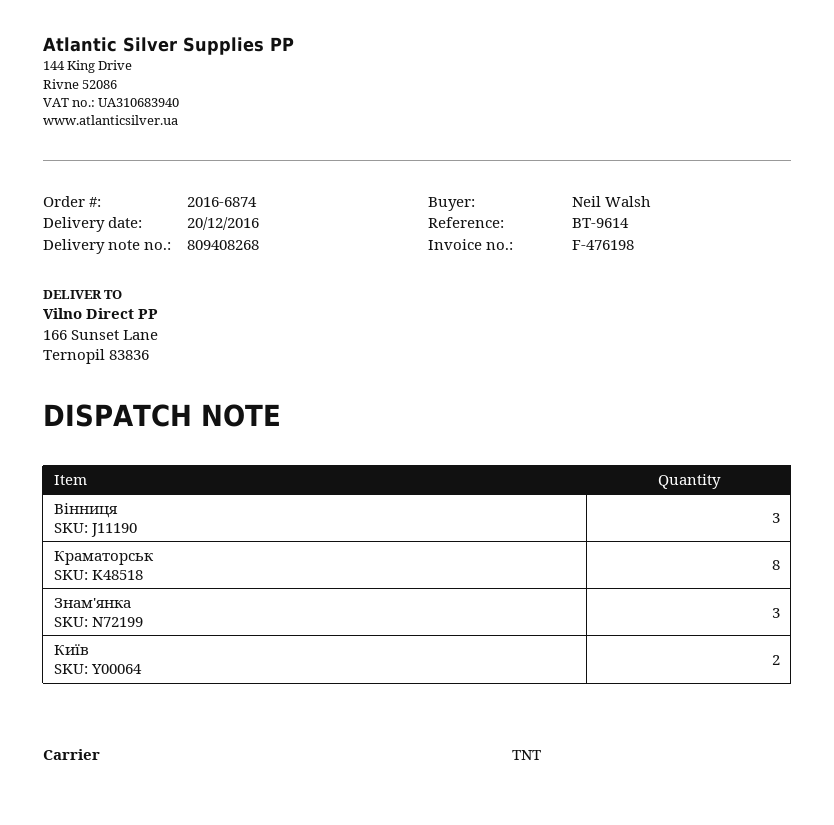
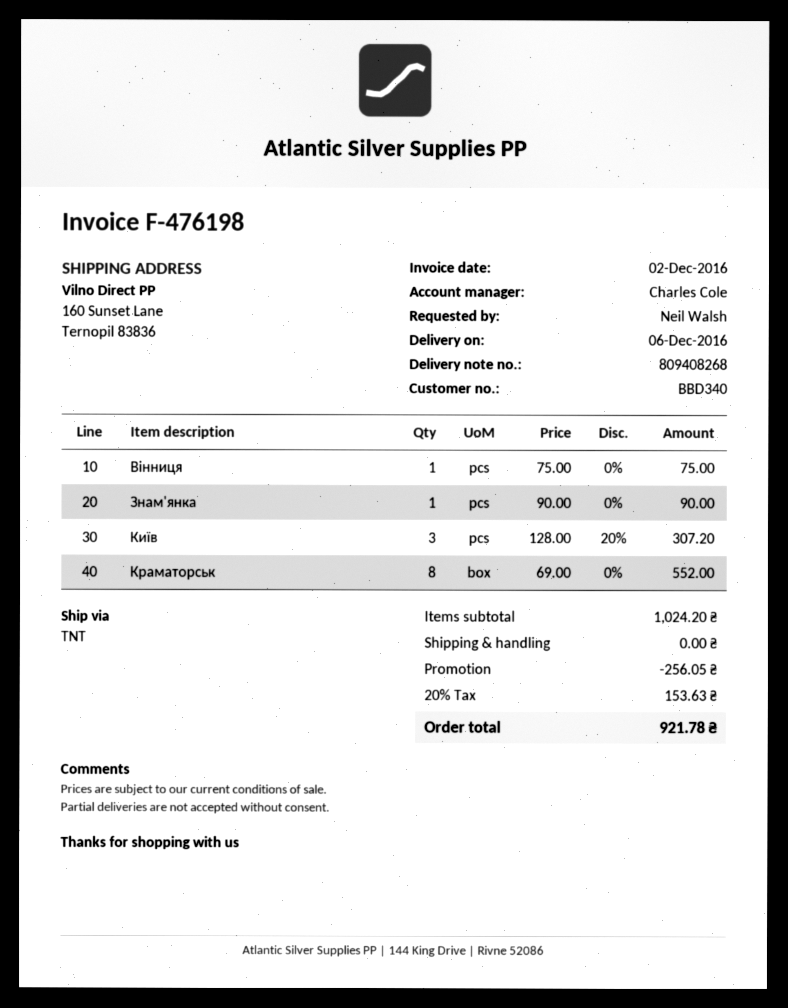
delivery date: 2016-12-20 -> 2016-12-06
ship to: 166 Sunset Lane, Ternopil 83836 -> 160 Sunset Lane, Ternopil 83836
Вінниця: 3 -> 1
Знам'янка: 3 -> 1
Київ: 2 -> 3

